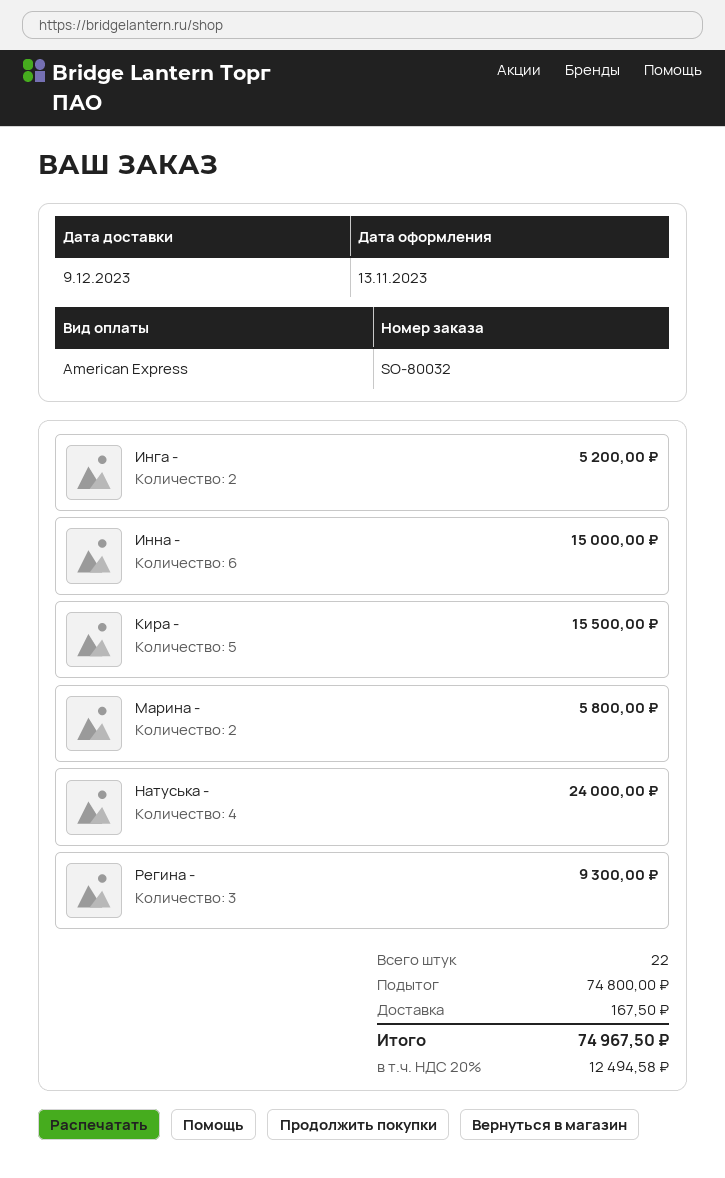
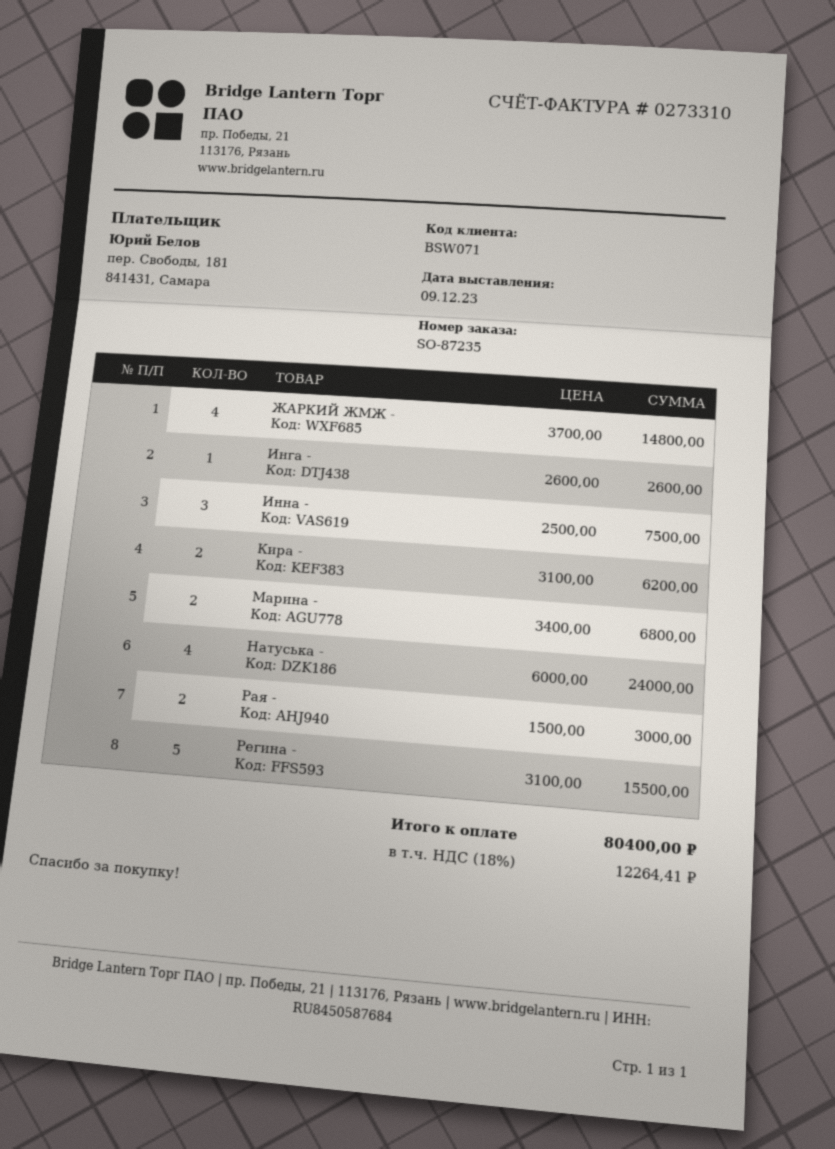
order number: SO-80032 -> SO-87235
Инга -: 2 for 5200.00 -> 1 for 2600.00
Инна -: 6 for 15000.00 -> 3 for 7500.00
Кира -: 5 for 15500.00 -> 2 for 6200.00
Марина -: 2 for 5800.00 -> 2 for 6800.00
Регина -: 3 for 9300.00 -> 5 for 15500.00
ЖАРКИЙ ЖМЖ -: none -> 4 for 14800.00
Рая -: none -> 2 for 3000.00
shipping: 167.50 -> none
tax: 20% = 12494.58 -> 18% = 12264.41
total: 74967.50 -> 80400.00

